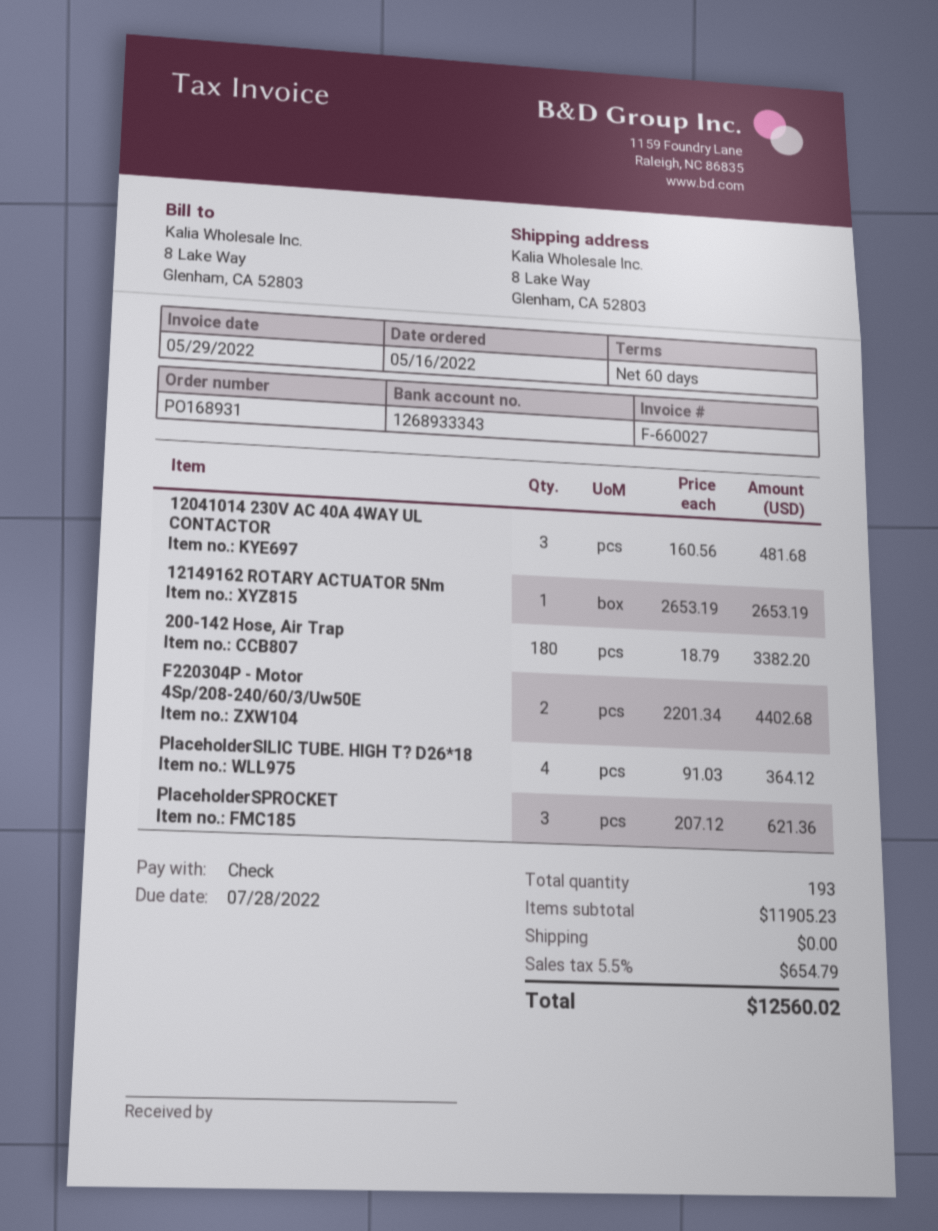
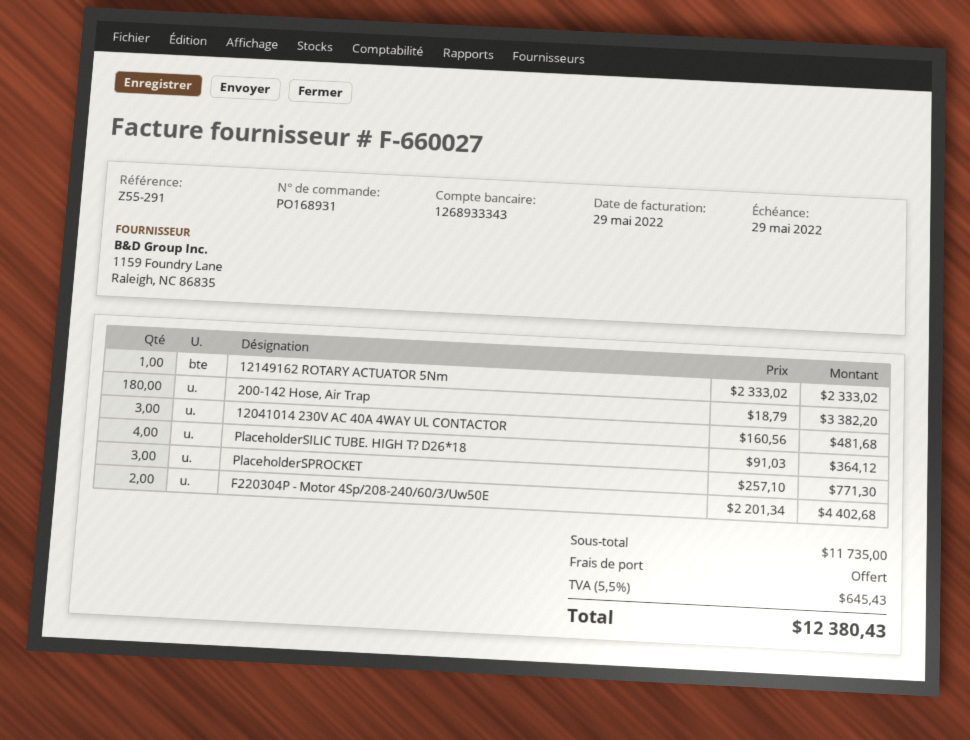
due date: 2022-07-28 -> 2022-05-29
12149162 ROTARY ACTUATOR 5Nm: 1 x 2653.19 = 2653.19 -> 1 x 2333.02 = 2333.02
PlaceholderSPROCKET: 3 x 207.12 = 621.36 -> 3 x 257.10 = 771.30
subtotal: 11905.23 -> 11735.00
tax: 5.5% = 654.79 -> 5.5% = 645.43
total: 12560.02 -> 12380.43

